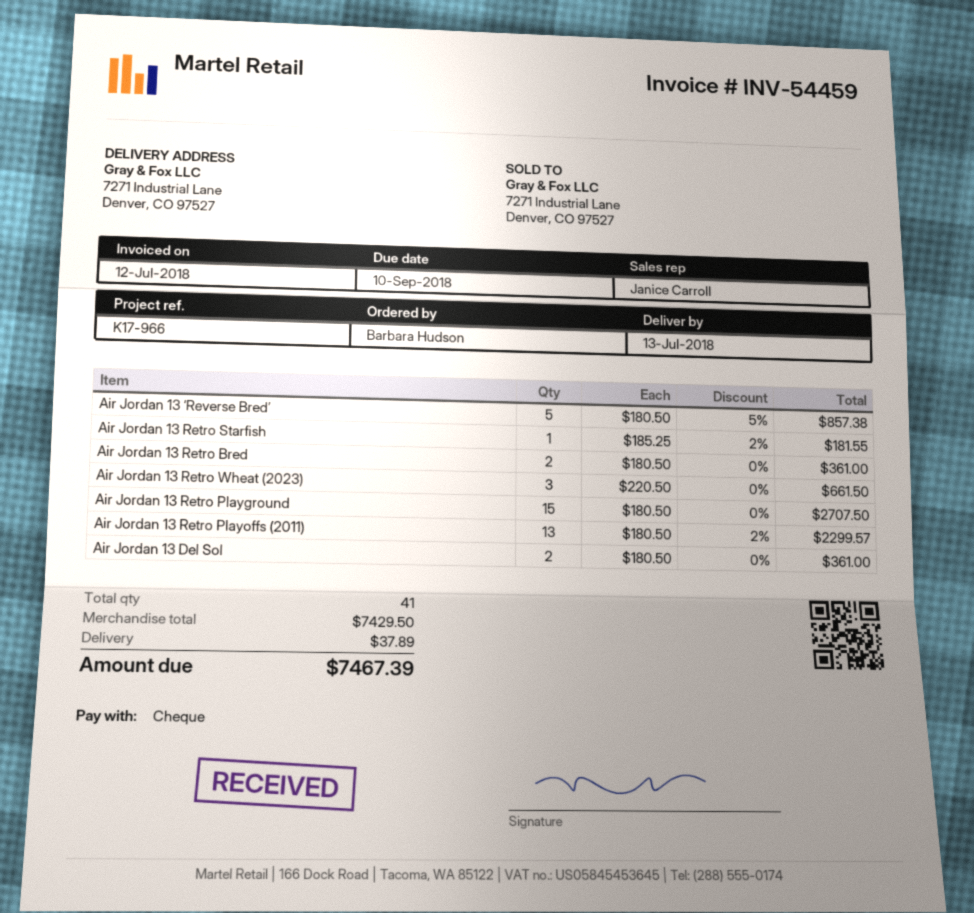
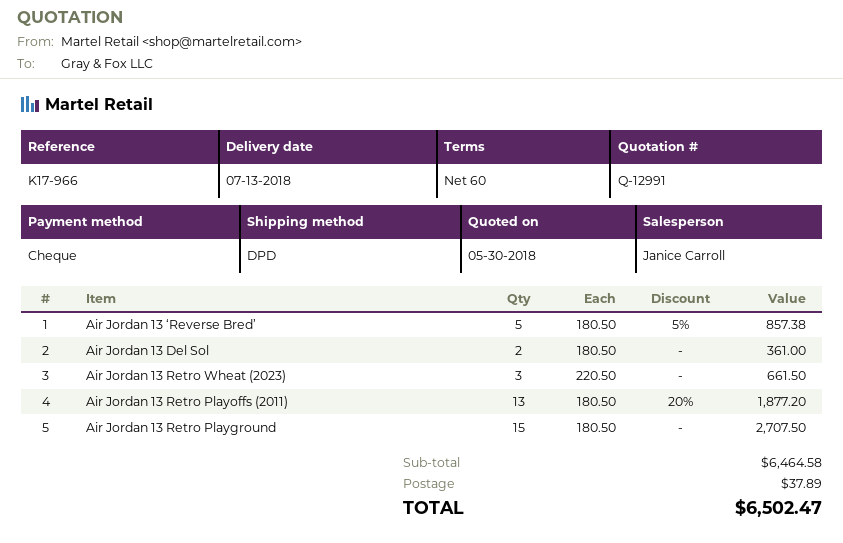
Air Jordan 13 Retro Starfish: 1 x 185.25 - 2% = 181.55 -> none
Air Jordan 13 Retro Bred: 2 x 180.50 = 361.00 -> none
Air Jordan 13 Retro Playoffs (2011): 13 x 180.50 - 2% = 2299.57 -> 13 x 180.50 - 20% = 1877.20
subtotal: 7429.50 -> 6464.58
total: 7467.39 -> 6502.47

